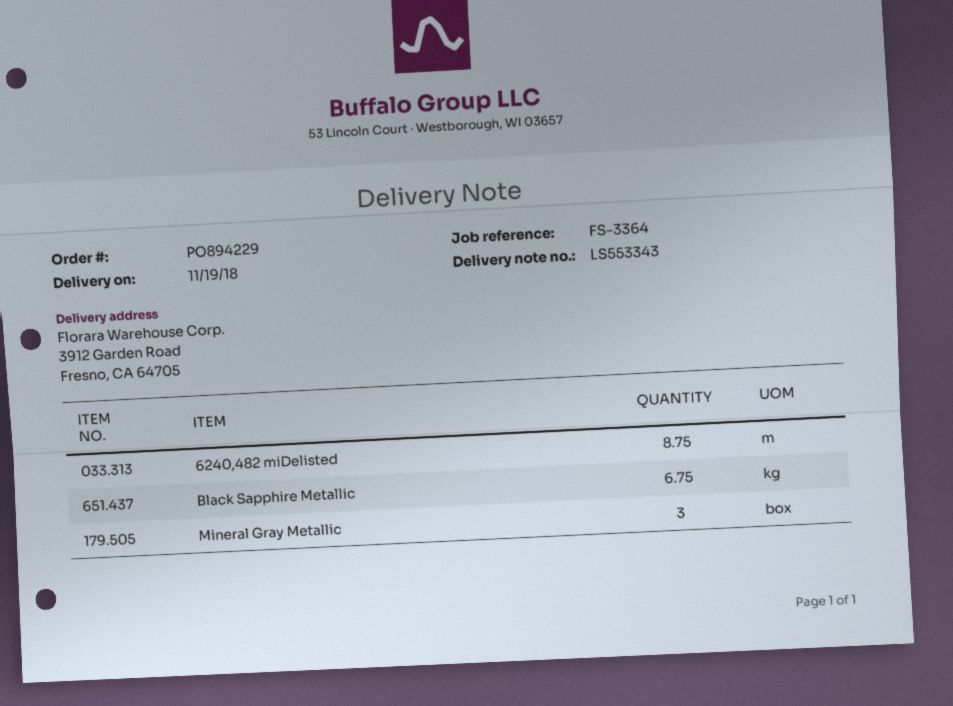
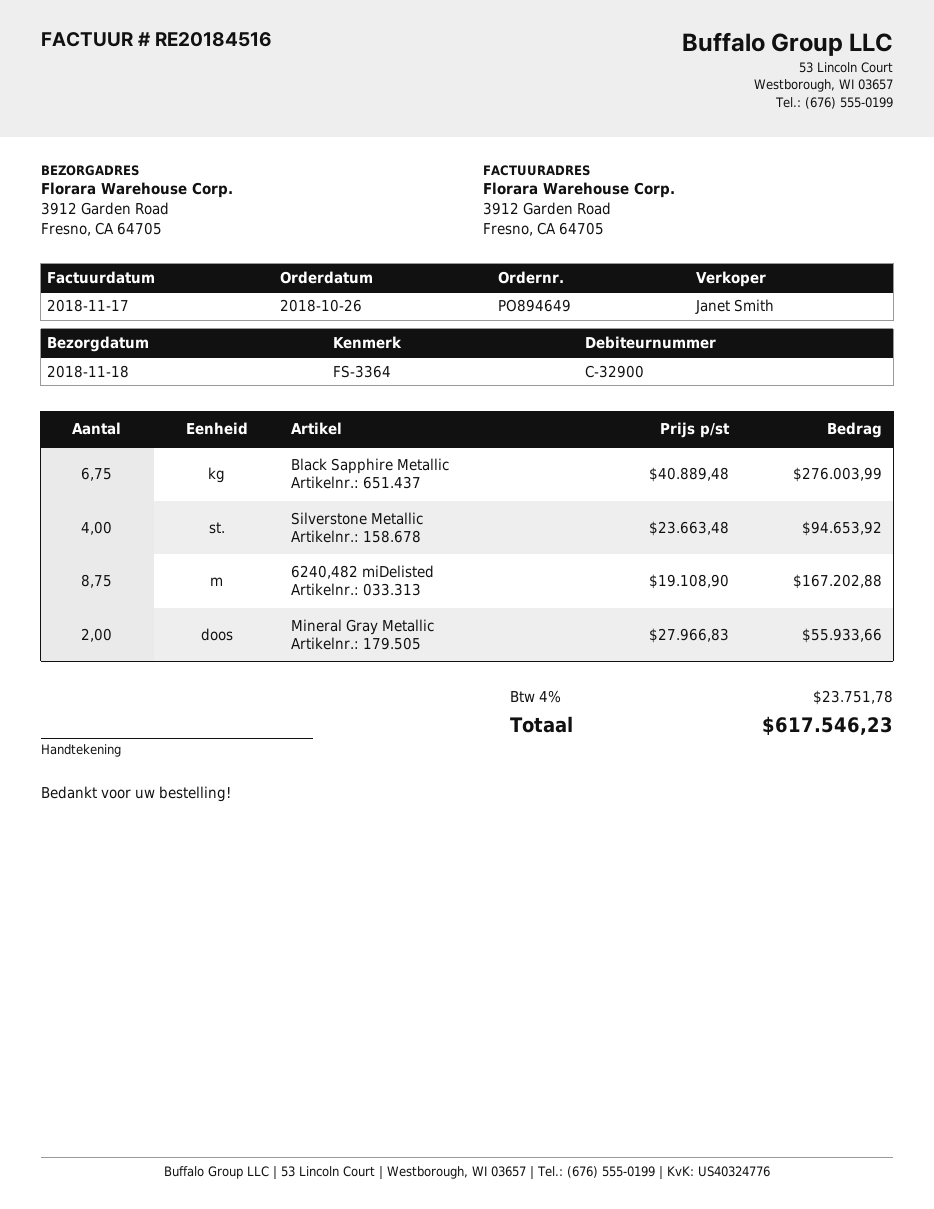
order number: PO894229 -> PO894649
delivery date: 2018-11-19 -> 2018-11-18
Mineral Gray Metallic: 3 -> 2
Silverstone Metallic: none -> 4

